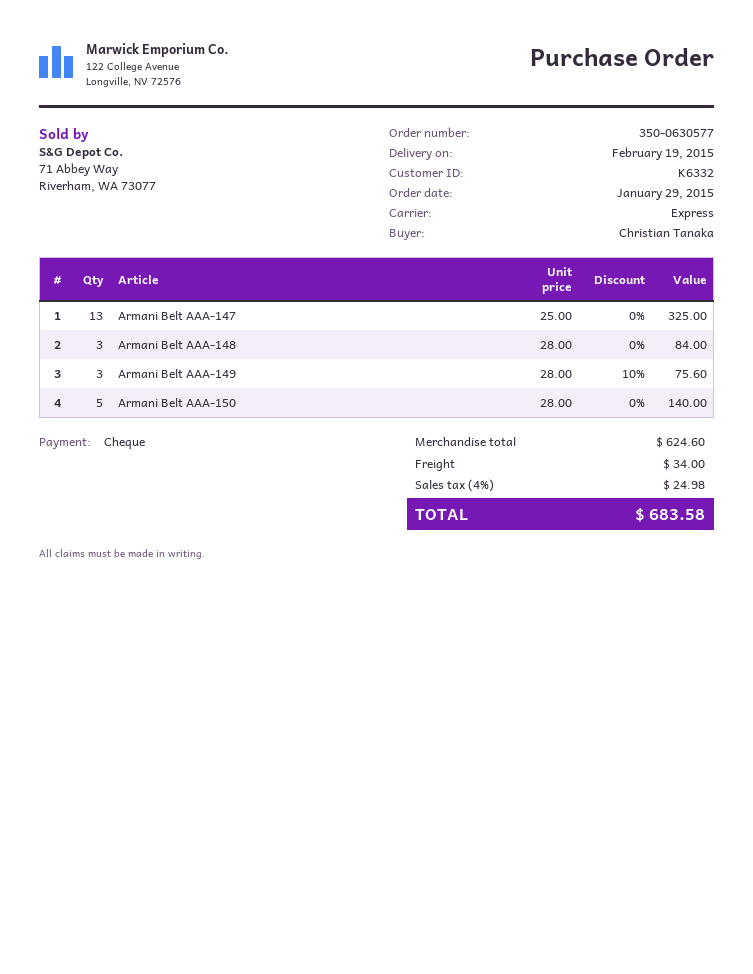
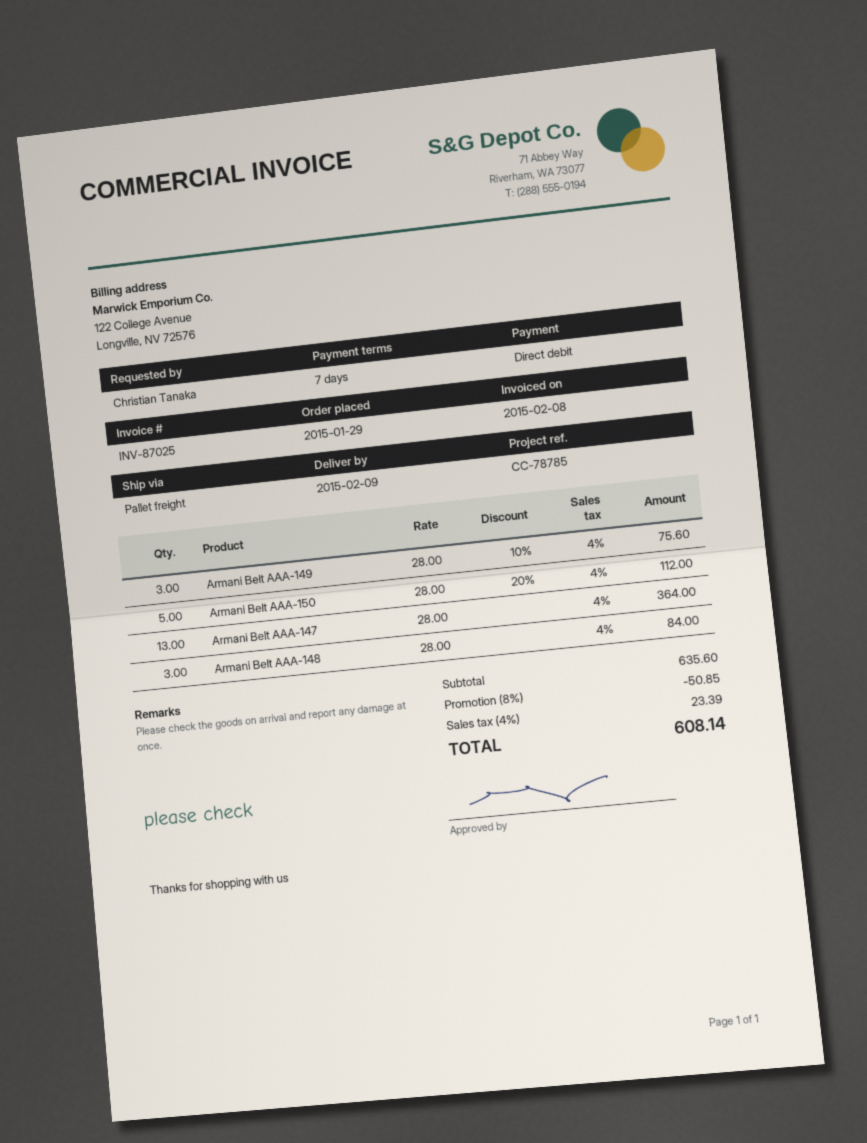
delivery date: 2015-02-19 -> 2015-02-09
payment method: cheque -> direct debit
shipping method: express -> pallet freight
Armani Belt AAA-147: 13 x 25.00 = 325.00 -> 13 x 28.00 = 364.00
Armani Belt AAA-150: 5 x 28.00 = 140.00 -> 5 x 28.00 - 20% = 112.00
subtotal: 624.60 -> 635.60
discount: none -> 8% = 50.85
shipping: 34.00 -> none
tax: 4% = 24.98 -> 4% = 23.39
total: 683.58 -> 608.14

